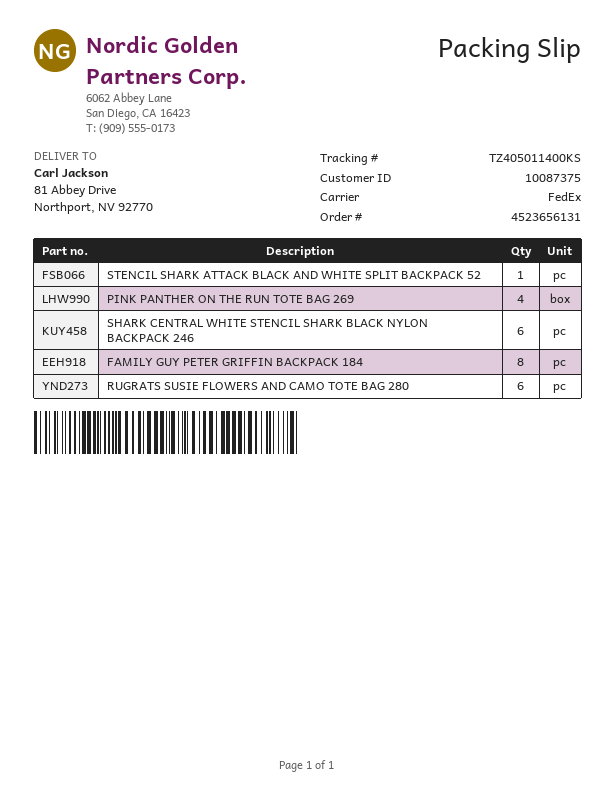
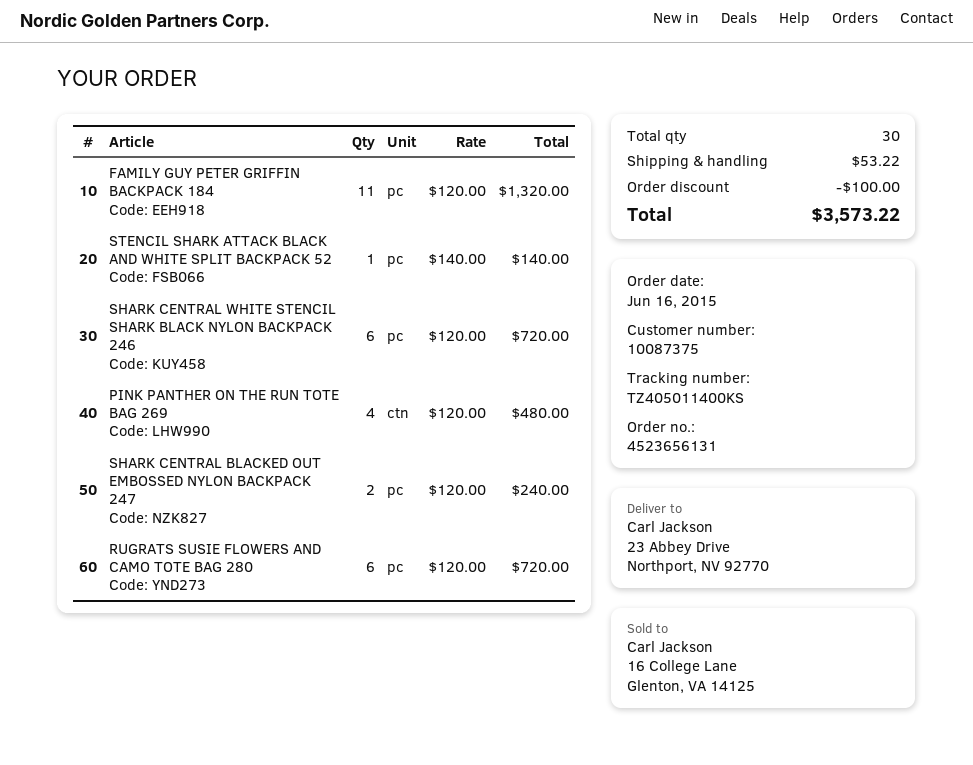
ship to: 81 Abbey Drive, Northport, NV 92770 -> 23 Abbey Drive, Northport, NV 92770
FAMILY GUY PETER GRIFFIN BACKPACK 184: 8 -> 11
SHARK CENTRAL BLACKED OUT EMBOSSED NYLON BACKPACK 247: none -> 2

